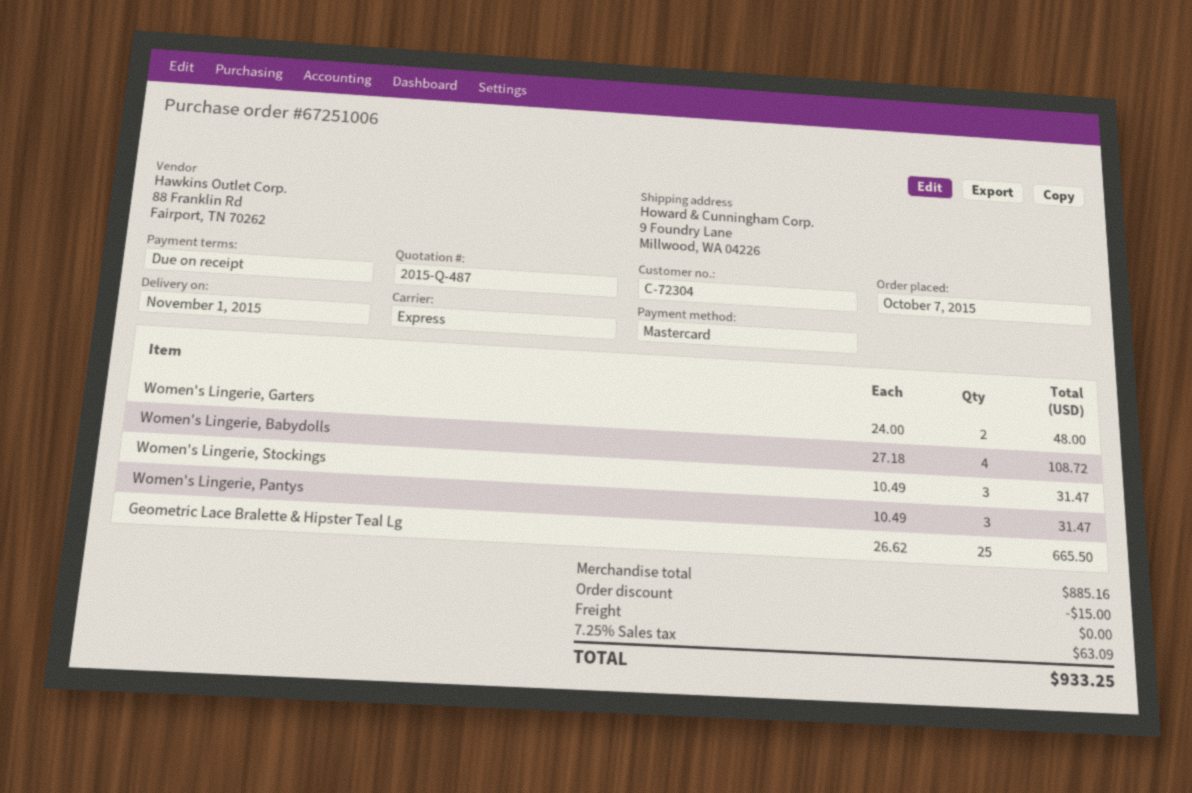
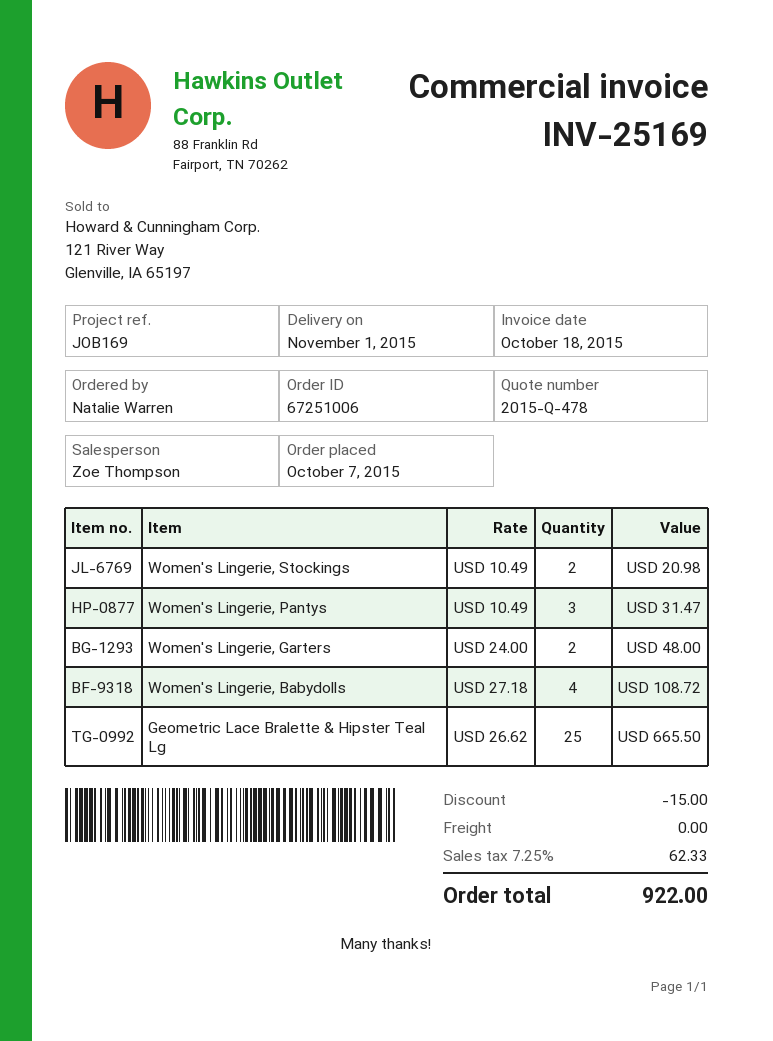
quote number: 2015-Q-487 -> 2015-Q-478
Women's Lingerie, Stockings: 3 x 10.49 = 31.47 -> 2 x 10.49 = 20.98
tax: 7.25% = 63.09 -> 7.25% = 62.33
total: 933.25 -> 922.00

